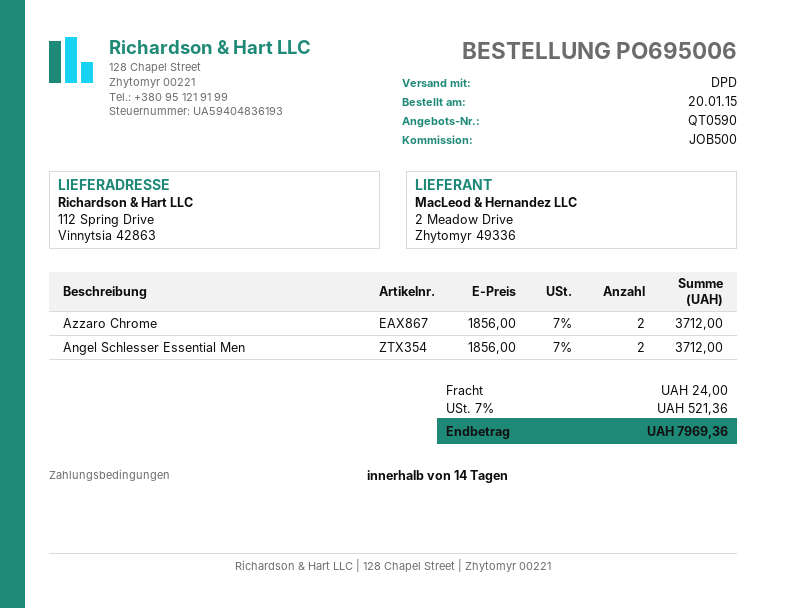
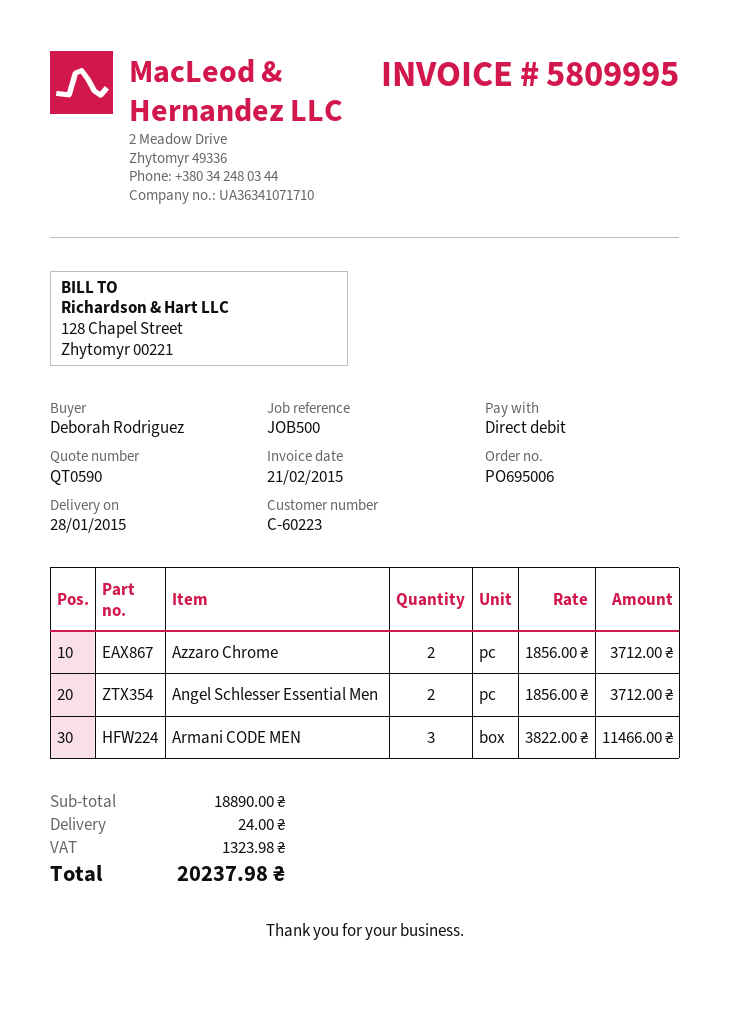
Armani CODE MEN: none -> 3 x 3822.00 = 11466.00
tax: 521.36 -> 1323.98
total: 7969.36 -> 20237.98

